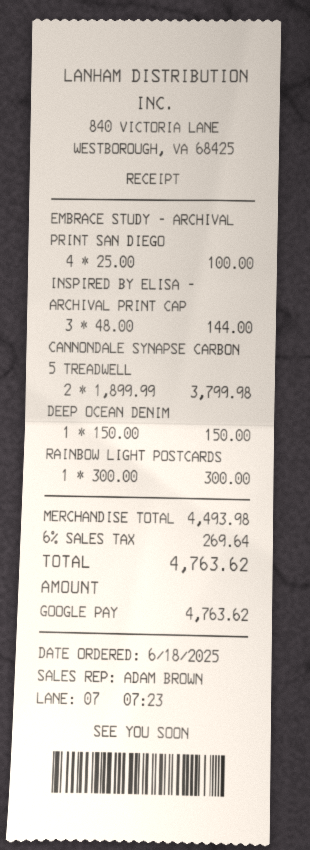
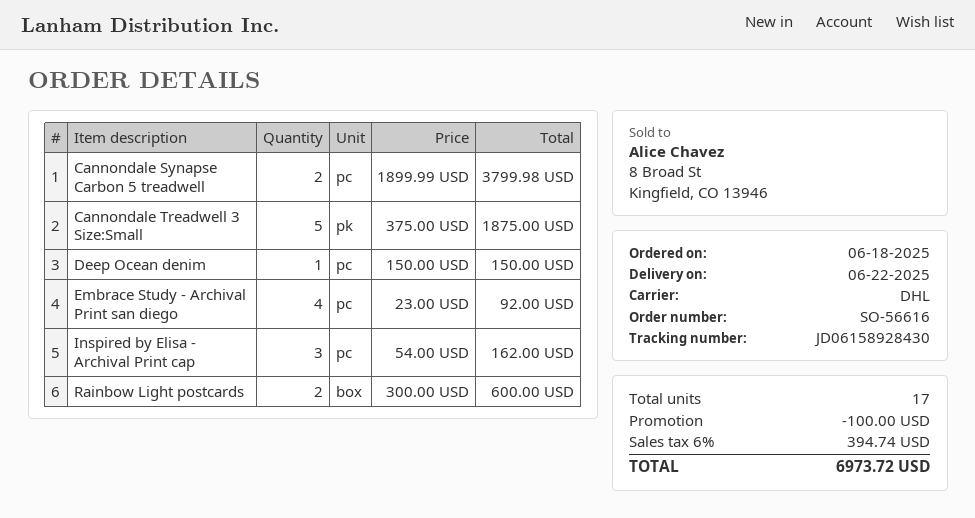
EMBRACE STUDY - ARCHIVAL PRINT SAN DIEGO: 4 x 25.00 = 100.00 -> 4 x 23.00 = 92.00
INSPIRED BY ELISA - ARCHIVAL PRINT CAP: 3 x 48.00 = 144.00 -> 3 x 54.00 = 162.00
RAINBOW LIGHT POSTCARDS: 1 x 300.00 = 300.00 -> 2 x 300.00 = 600.00
Cannondale Treadwell 3 Size:Small: none -> 5 x 375.00 = 1875.00
discount: none -> 100.00
tax: 6% = 269.64 -> 6% = 394.74
total: 4763.62 -> 6973.72

